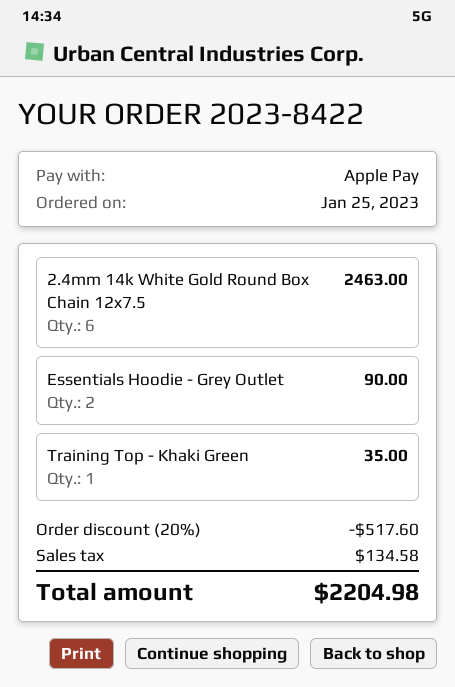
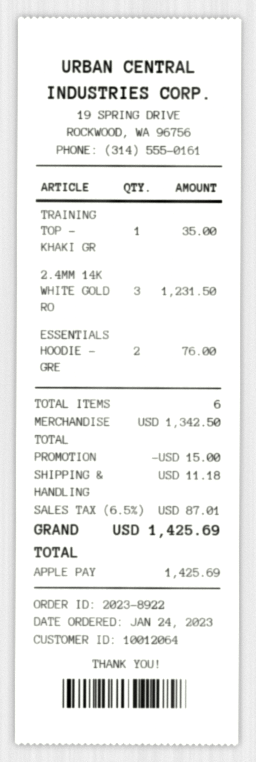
order number: 2023-8422 -> 2023-8922
order date: 2023-01-25 -> 2023-01-24
2.4mm 14k White Gold Round Box Chain 12x7.5: 6 for 2463.00 -> 3 for 1231.50
Essentials Hoodie - Grey Outlet: 2 for 90.00 -> 2 for 76.00
discount: 517.60 -> 15.00
shipping: none -> 11.18
tax: 134.58 -> 87.01
total: 2204.98 -> 1425.69

